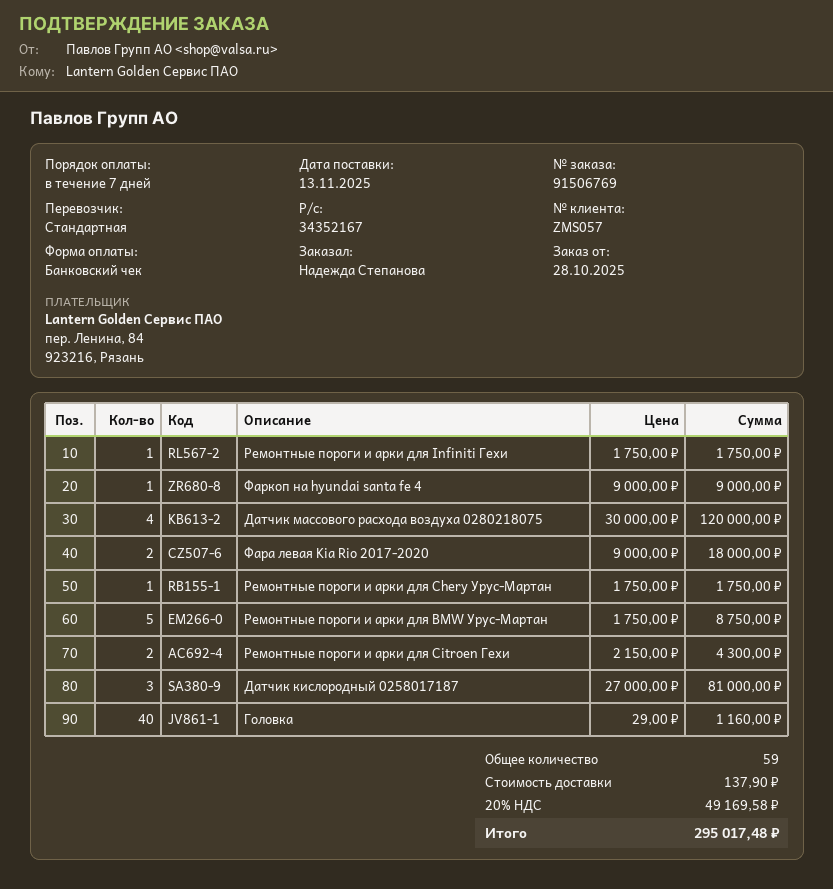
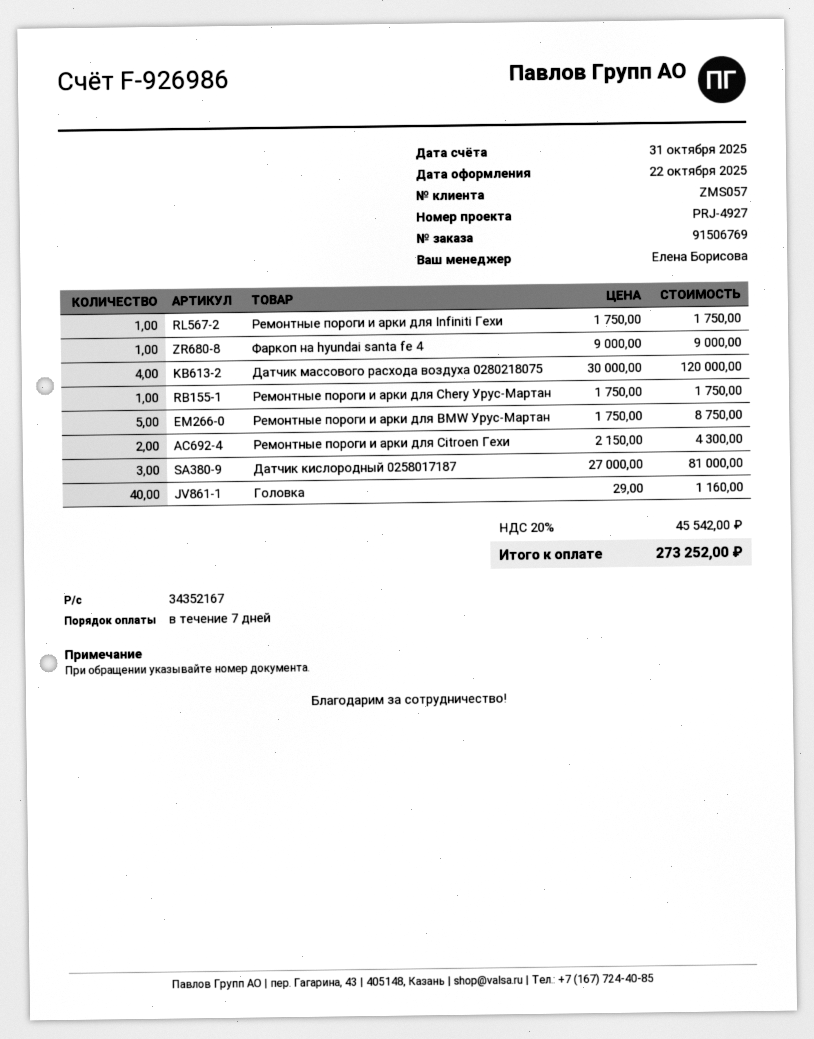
order date: 2025-10-28 -> 2025-10-22
Фара левая Kia Rio 2017-2020: 2 x 9000.00 = 18000.00 -> none
shipping: 137.90 -> none
tax: 20% = 49169.58 -> 20% = 45542.00
total: 295017.48 -> 273252.00

